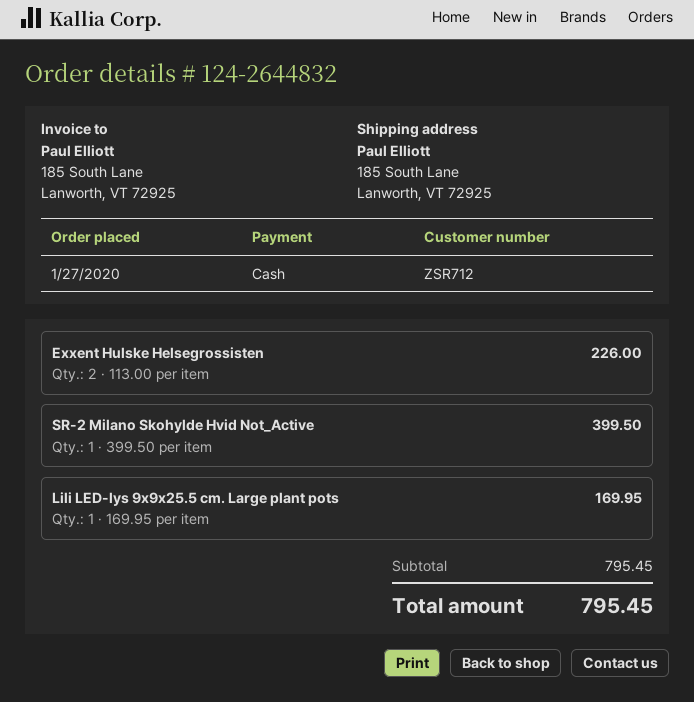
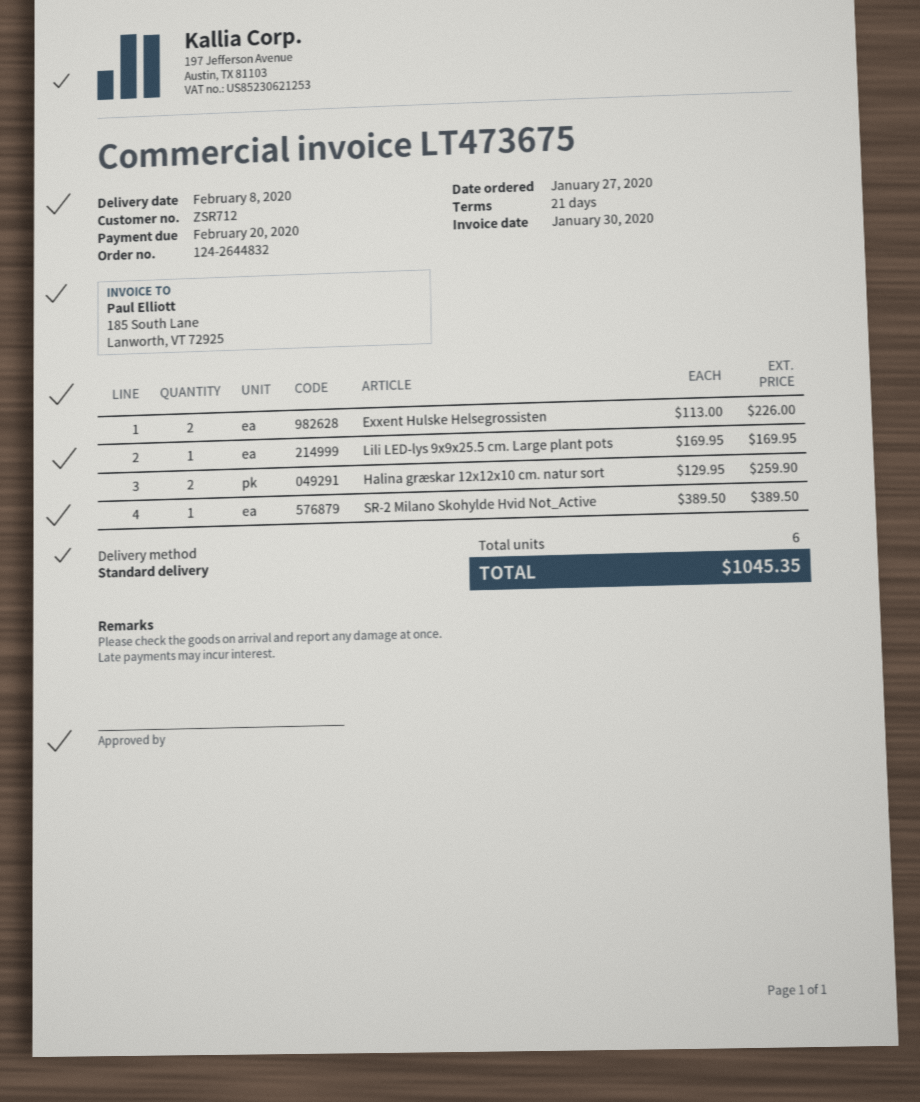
SR-2 Milano Skohylde Hvid Not_Active: 1 x 399.50 = 399.50 -> 1 x 389.50 = 389.50
Halina græskar 12x12x10 cm. natur sort: none -> 2 x 129.95 = 259.90
total: 795.45 -> 1045.35

